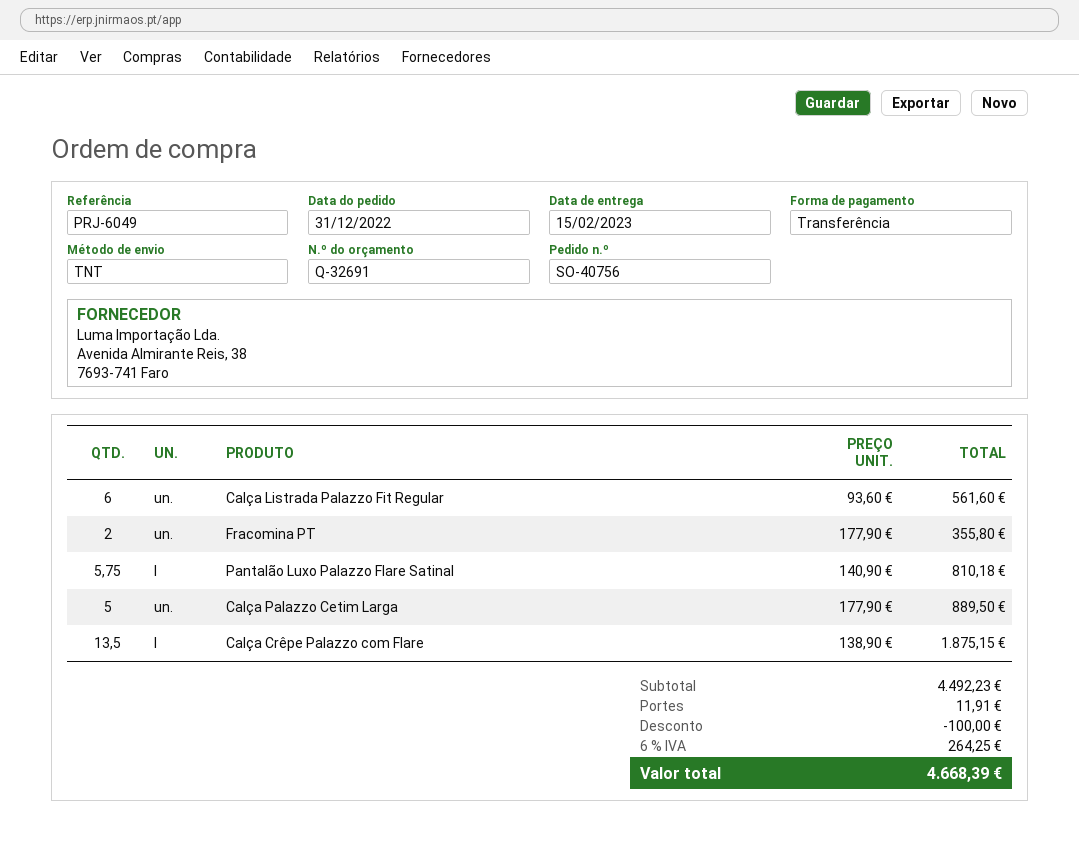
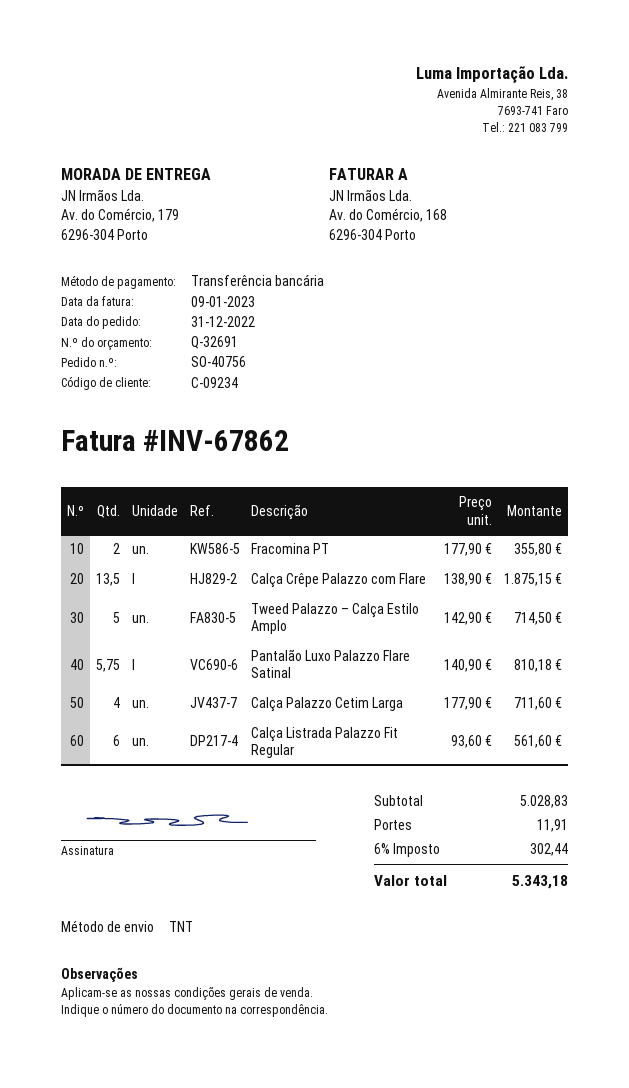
Calça Palazzo Cetim Larga: 5 x 177.90 = 889.50 -> 4 x 177.90 = 711.60
Tweed Palazzo – Calça Estilo Amplo: none -> 5 x 142.90 = 714.50
subtotal: 4492.23 -> 5028.83
discount: 100.00 -> none
tax: 6% = 264.25 -> 6% = 302.44
total: 4668.39 -> 5343.18

